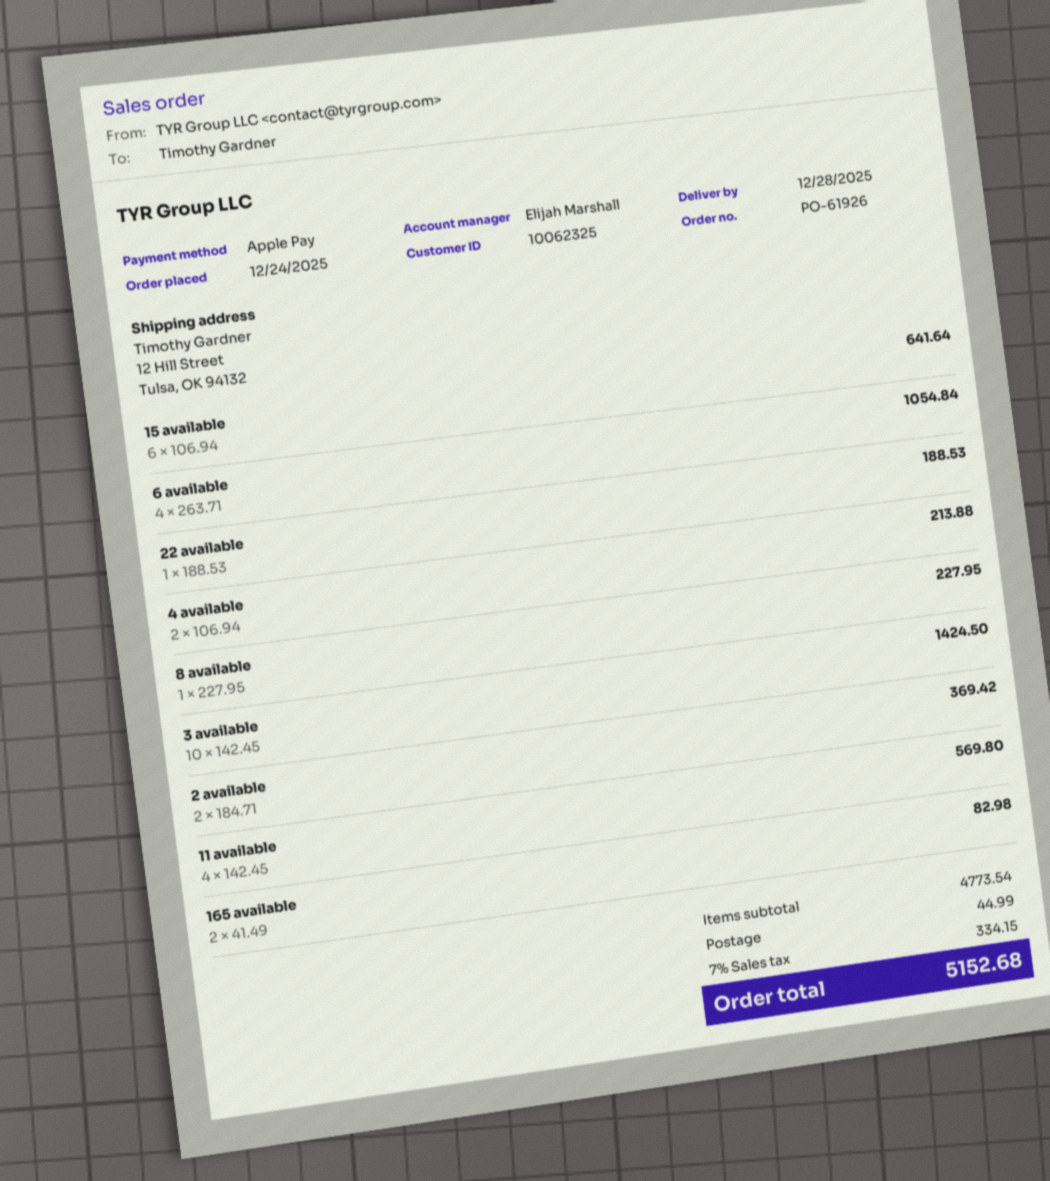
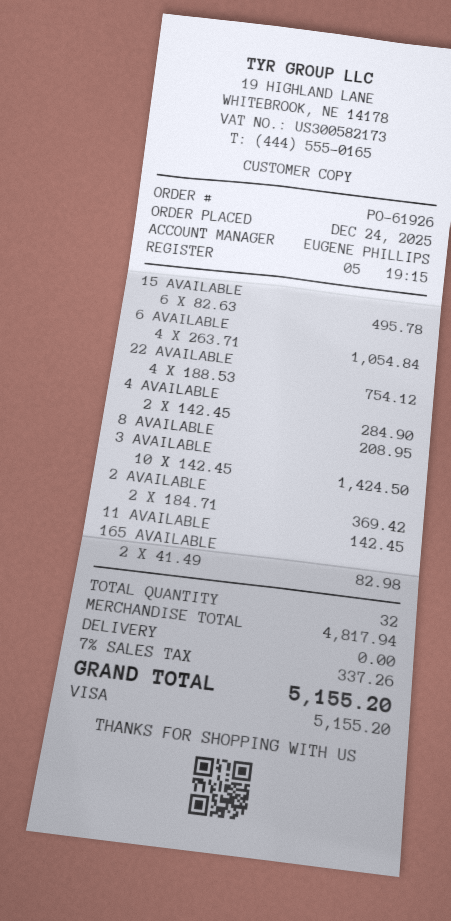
sales rep: Elijah Marshall -> EUGENE PHILLIPS
payment method: Apple Pay -> Visa
15 available: 6 x 106.94 = 641.64 -> 6 x 82.63 = 495.78
22 available: 1 x 188.53 = 188.53 -> 4 x 188.53 = 754.12
4 available: 2 x 106.94 = 213.88 -> 2 x 142.45 = 284.90
8 available: 1 x 227.95 = 227.95 -> 1 x 208.95 = 208.95
11 available: 4 x 142.45 = 569.80 -> 1 x 142.45 = 142.45
subtotal: 4773.54 -> 4817.94
shipping: 44.99 -> 0.00
tax: 7% = 334.15 -> 7% = 337.26
total: 5152.68 -> 5155.20

